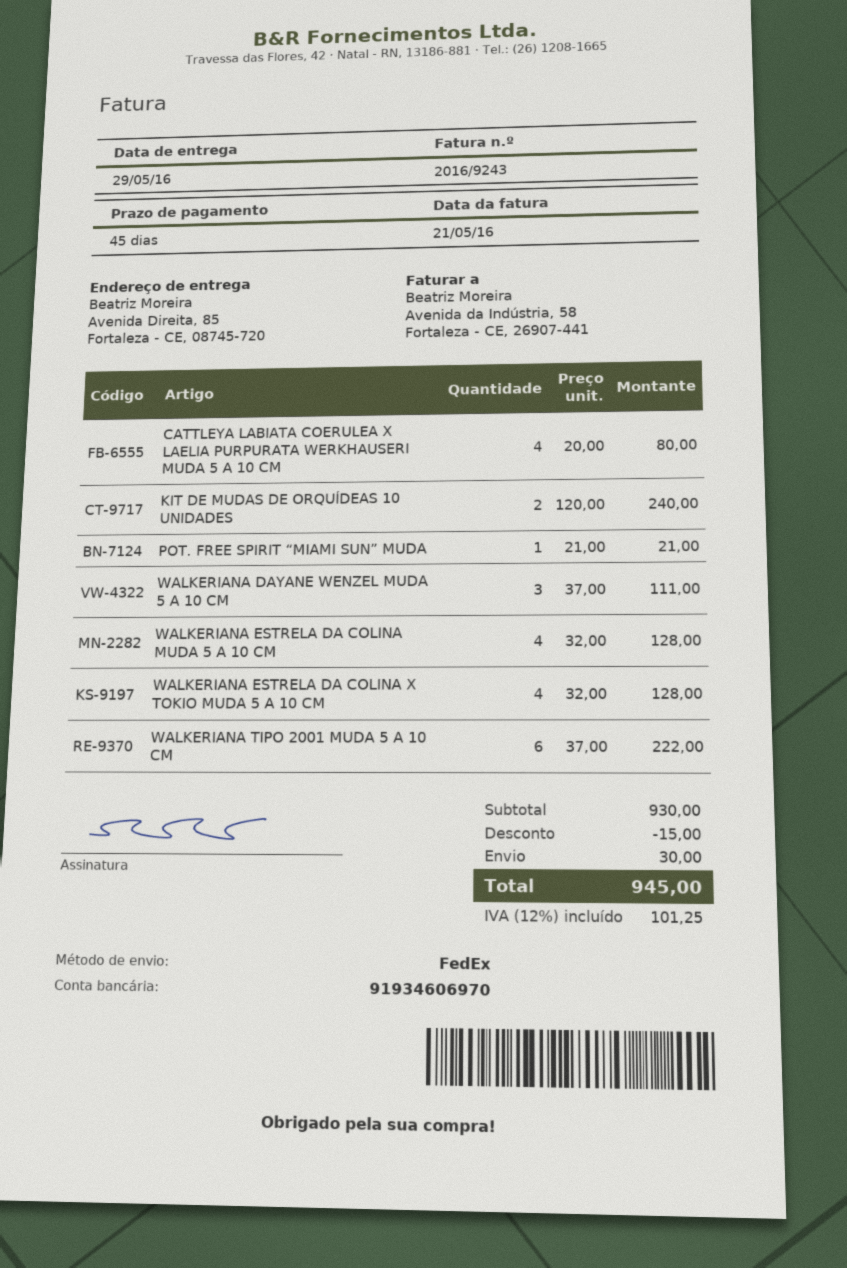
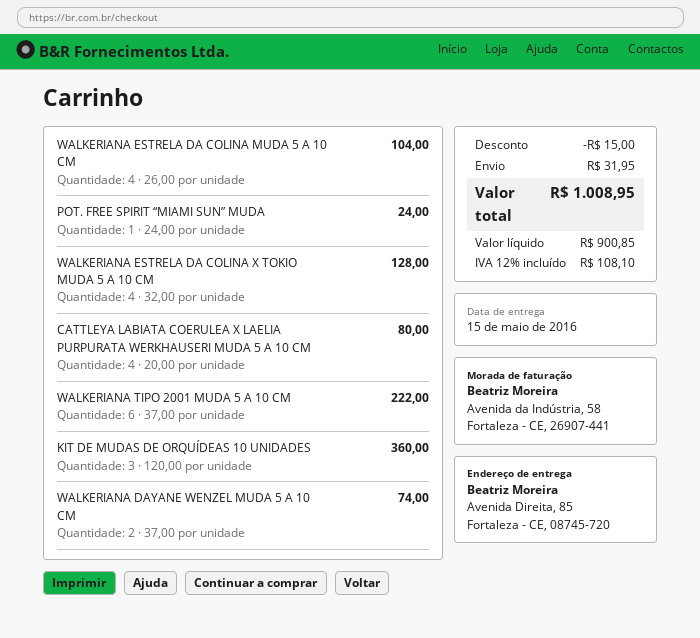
delivery date: 2016-05-29 -> 2016-05-15
KIT DE MUDAS DE ORQUÍDEAS 10 UNIDADES: 2 x 120.00 = 240.00 -> 3 x 120.00 = 360.00
POT. FREE SPIRIT “MIAMI SUN” MUDA: 1 x 21.00 = 21.00 -> 1 x 24.00 = 24.00
WALKERIANA DAYANE WENZEL MUDA 5 A 10 CM: 3 x 37.00 = 111.00 -> 2 x 37.00 = 74.00
WALKERIANA ESTRELA DA COLINA MUDA 5 A 10 CM: 4 x 32.00 = 128.00 -> 4 x 26.00 = 104.00
shipping: 30.00 -> 31.95
tax: 12% = 101.25 -> 12% = 108.10
total: 945.00 -> 1008.95

